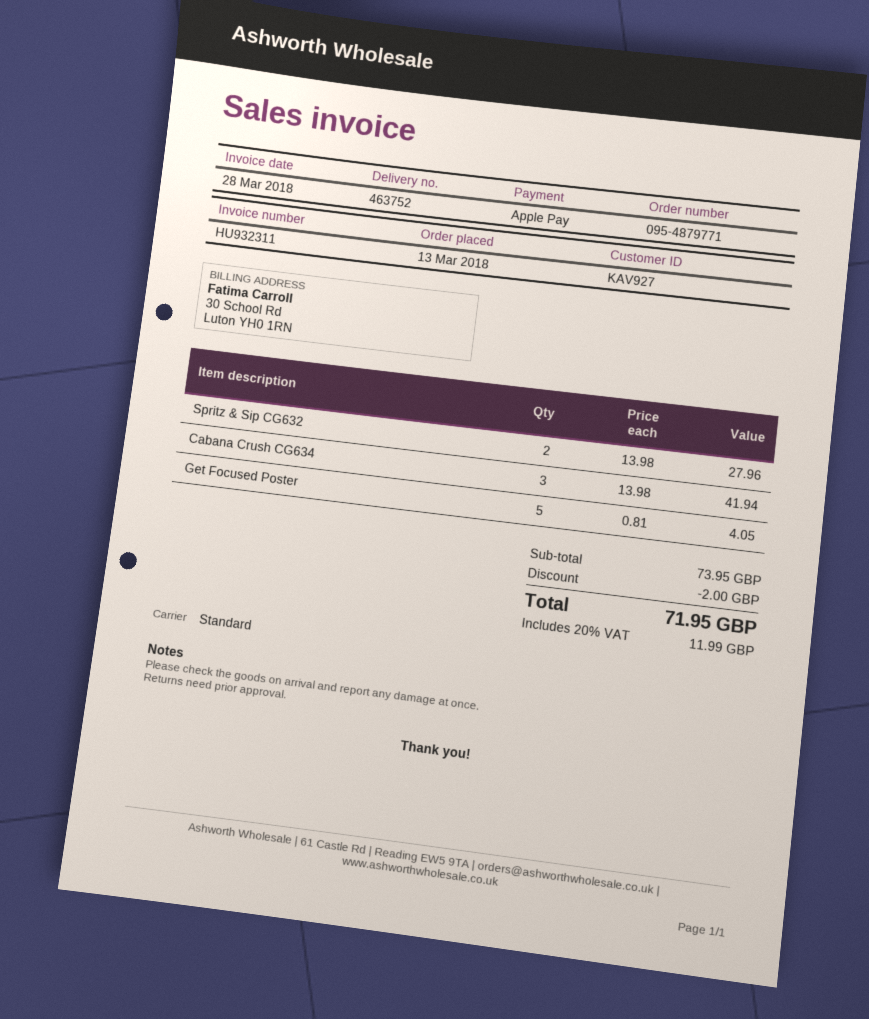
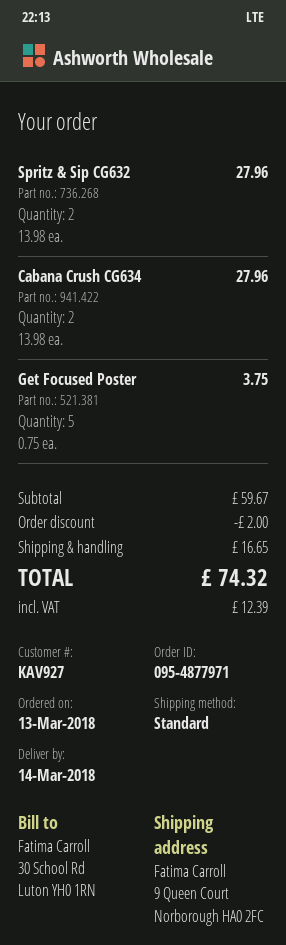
order number: 095-4879771 -> 095-4877971
Cabana Crush CG634: 3 x 13.98 = 41.94 -> 2 x 13.98 = 27.96
Get Focused Poster: 5 x 0.81 = 4.05 -> 5 x 0.75 = 3.75
subtotal: 73.95 -> 59.67
shipping: none -> 16.65
tax: 11.99 -> 12.39
total: 71.95 -> 74.32

